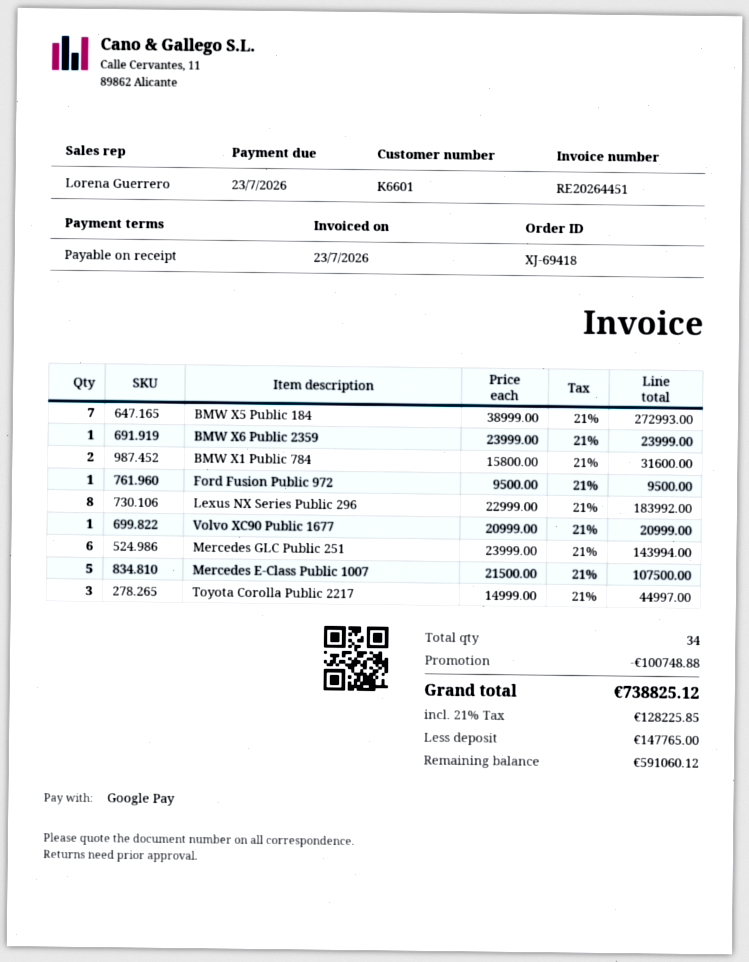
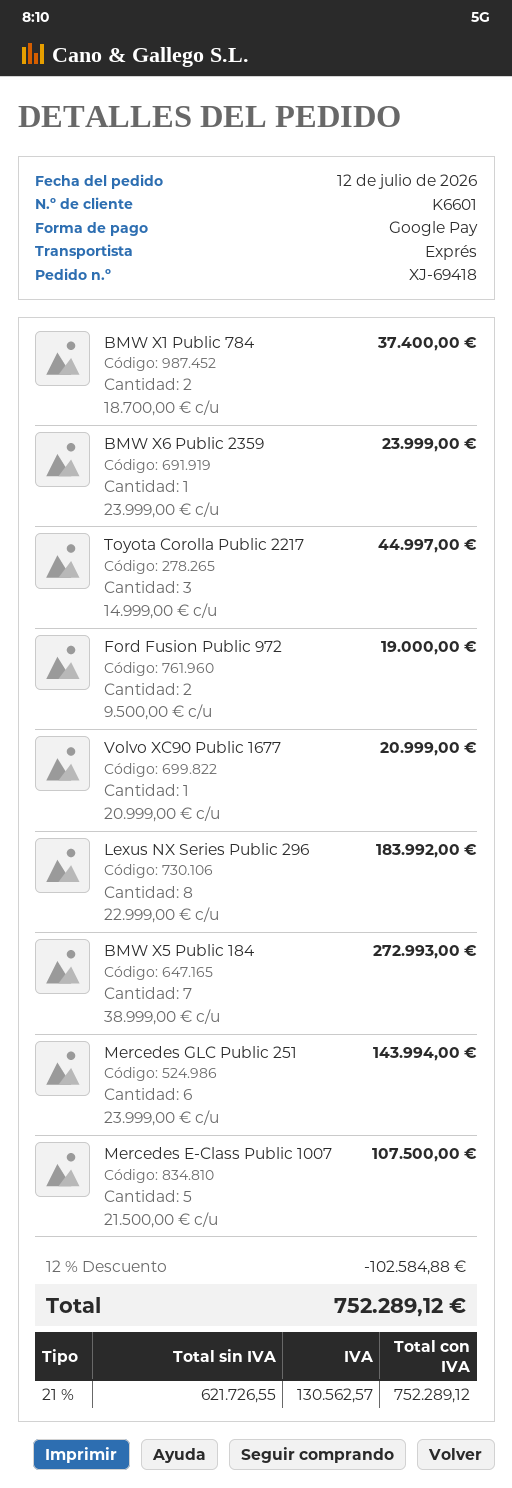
BMW X1 Public 784: 2 x 15800.00 = 31600.00 -> 2 x 18700.00 = 37400.00
Ford Fusion Public 972: 1 x 9500.00 = 9500.00 -> 2 x 9500.00 = 19000.00
discount: 100748.88 -> 102584.88
tax: 21% = 128225.85 -> 21% = 130562.57
total: 738825.12 -> 752289.12

